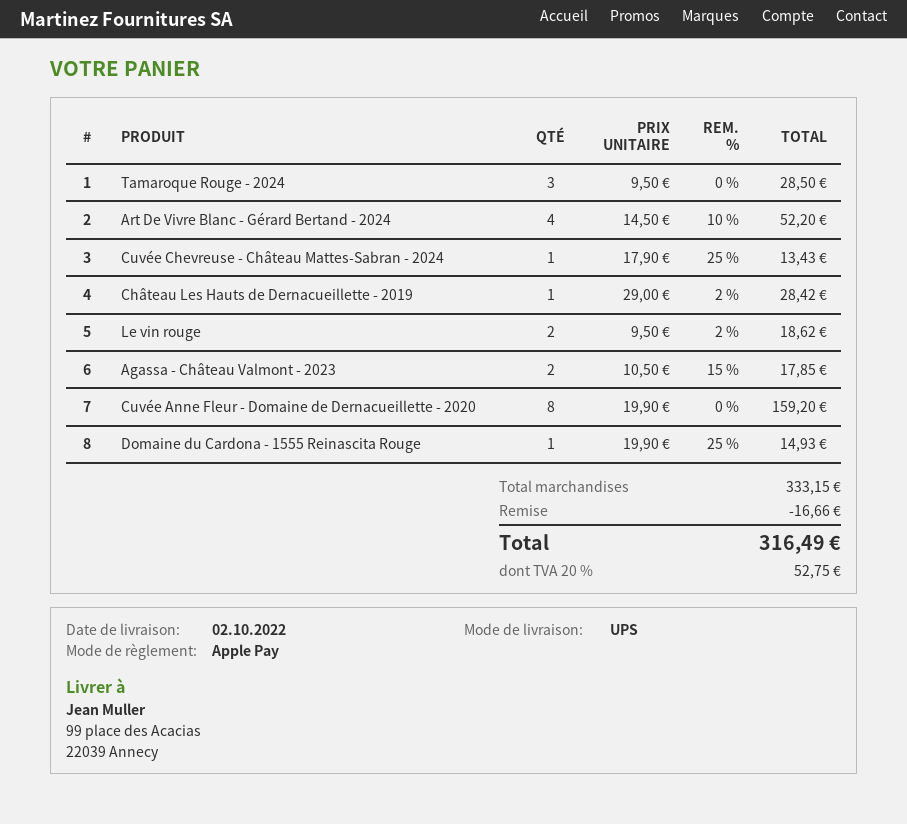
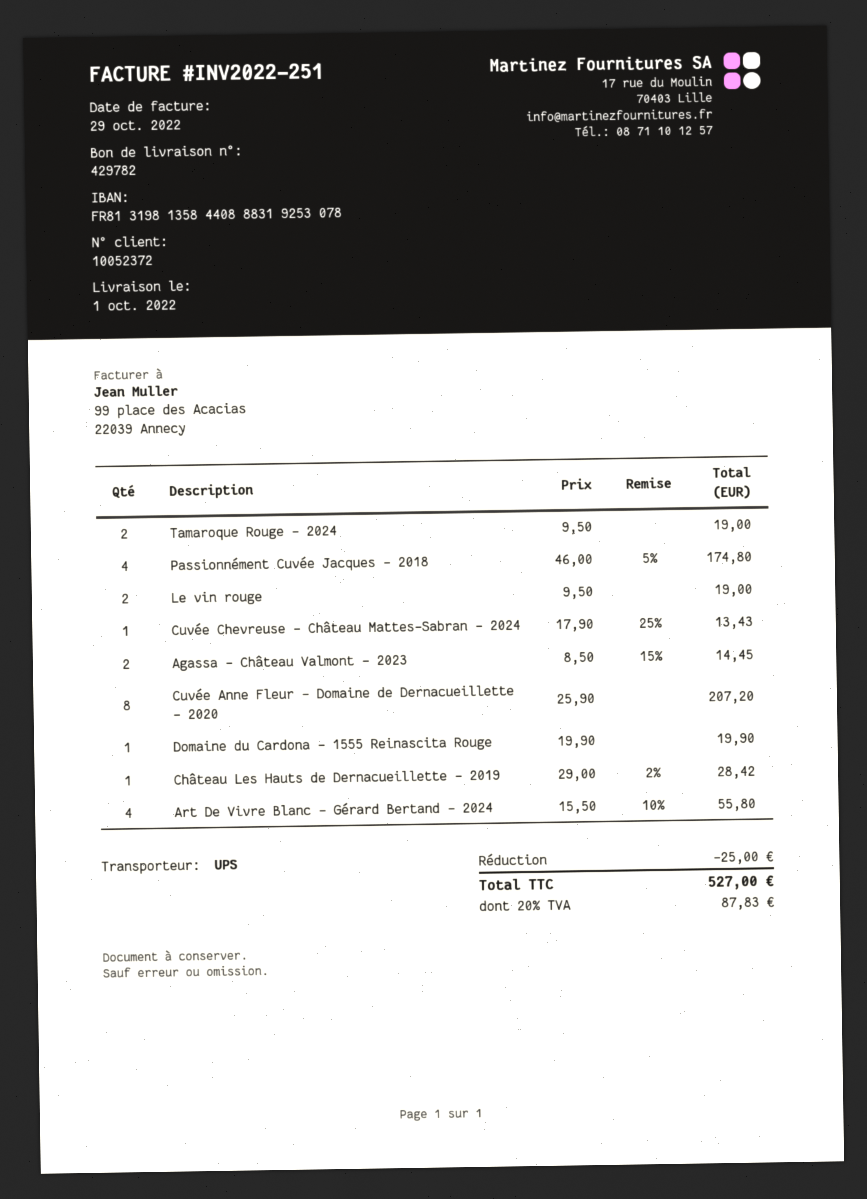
delivery date: 2022-10-02 -> 2022-10-01
Tamaroque Rouge - 2024: 3 x 9.50 = 28.50 -> 2 x 9.50 = 19.00
Art De Vivre Blanc - Gérard Bertand - 2024: 4 x 14.50 - 10% = 52.20 -> 4 x 15.50 - 10% = 55.80
Le vin rouge: 2 x 9.50 - 2% = 18.62 -> 2 x 9.50 = 19.00
Agassa - Château Valmont - 2023: 2 x 10.50 - 15% = 17.85 -> 2 x 8.50 - 15% = 14.45
Cuvée Anne Fleur - Domaine de Dernacueillette - 2020: 8 x 19.90 = 159.20 -> 8 x 25.90 = 207.20
Domaine du Cardona - 1555 Reinascita Rouge: 1 x 19.90 - 25% = 14.93 -> 1 x 19.90 = 19.90
Passionnément Cuvée Jacques - 2018: none -> 4 x 46.00 - 5% = 174.80
discount: 16.66 -> 25.00
tax: 20% = 52.75 -> 20% = 87.83
total: 316.49 -> 527.00

